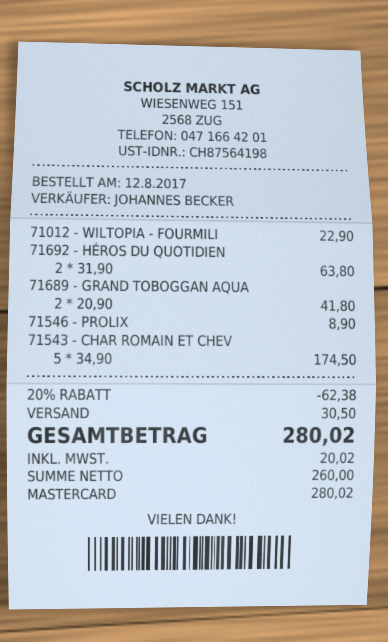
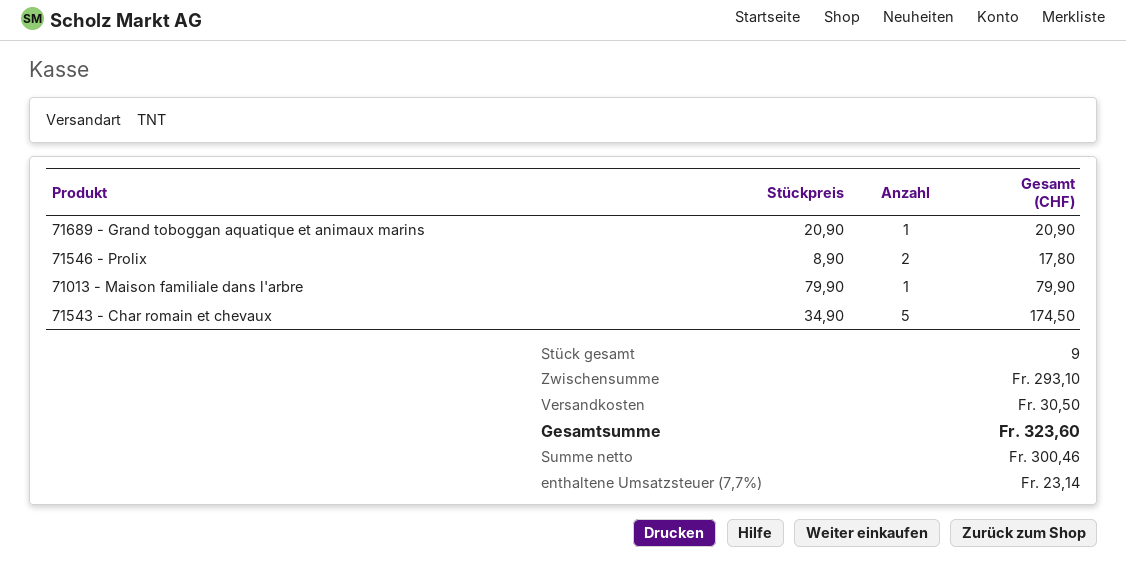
71012 - WILTOPIA - FOURMILI: 1 x 22.90 = 22.90 -> none
71692 - HÉROS DU QUOTIDIEN: 2 x 31.90 = 63.80 -> none
71689 - GRAND TOBOGGAN AQUA: 2 x 20.90 = 41.80 -> 1 x 20.90 = 20.90
71546 - PROLIX: 1 x 8.90 = 8.90 -> 2 x 8.90 = 17.80
71013 - Maison familiale dans l'arbre: none -> 1 x 79.90 = 79.90
discount: 20% = 62.38 -> none
net: 260.00 -> 300.46
tax: 20.02 -> 23.14
total: 280.02 -> 323.60

